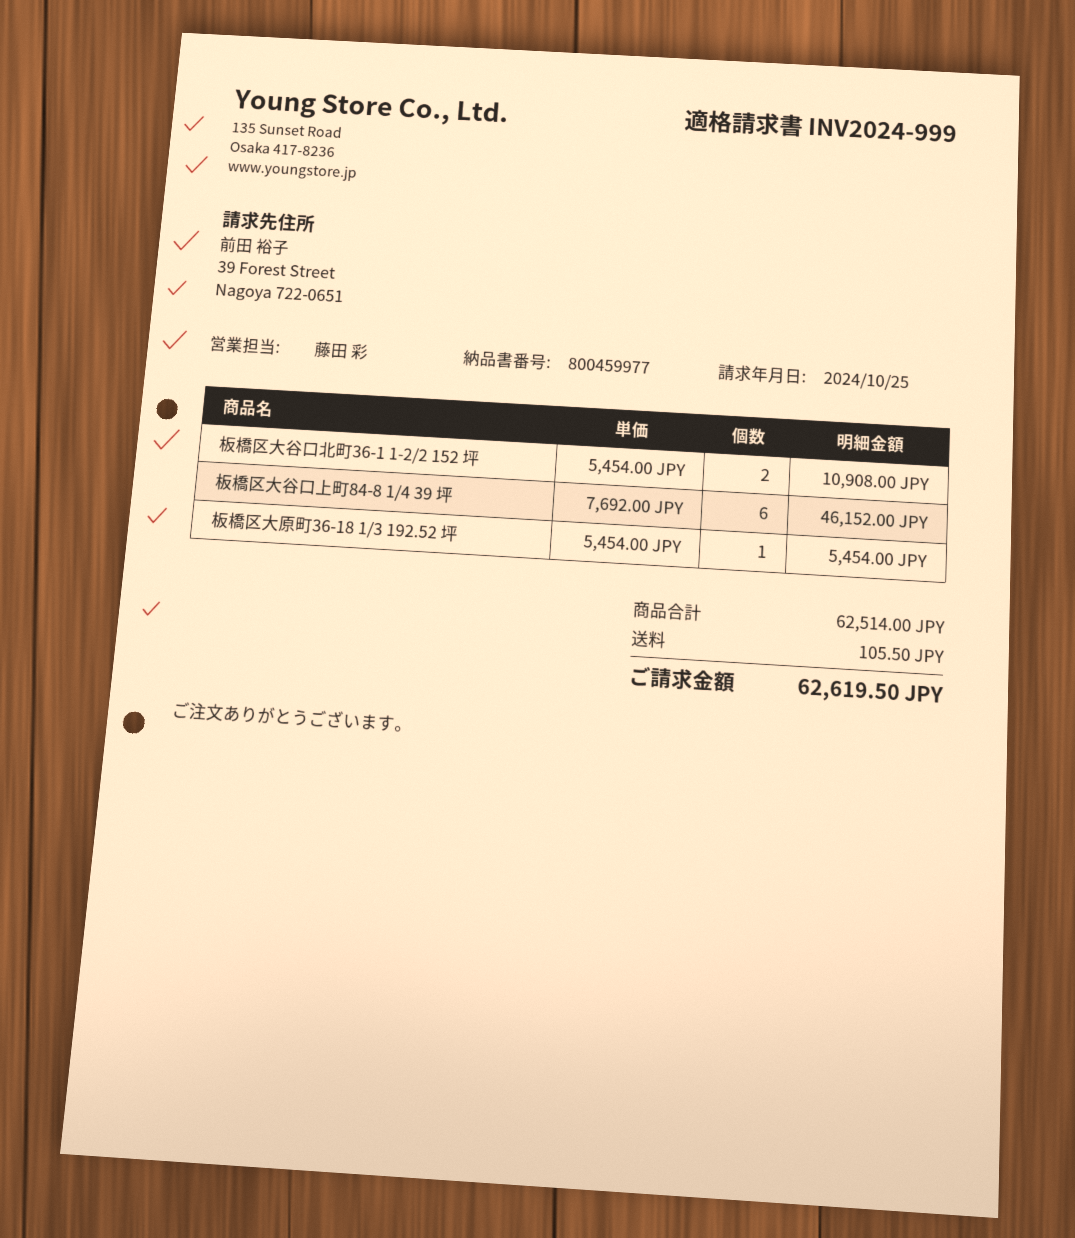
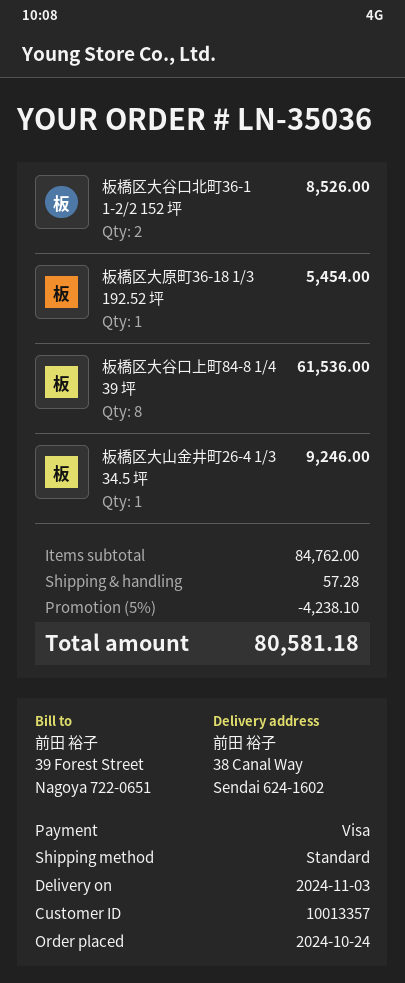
板橋区大谷口北町36-1 1-2/2 152 坪: 2 for 10908.00 -> 2 for 8526.00
板橋区大谷口上町84-8 1/4 39 坪: 6 for 46152.00 -> 8 for 61536.00
板橋区大山金井町26-4 1/3 34.5 坪: none -> 1 for 9246.00
subtotal: 62514.00 -> 84762.00
discount: none -> 5% = 4238.10
shipping: 105.50 -> 57.28
total: 62619.50 -> 80581.18

